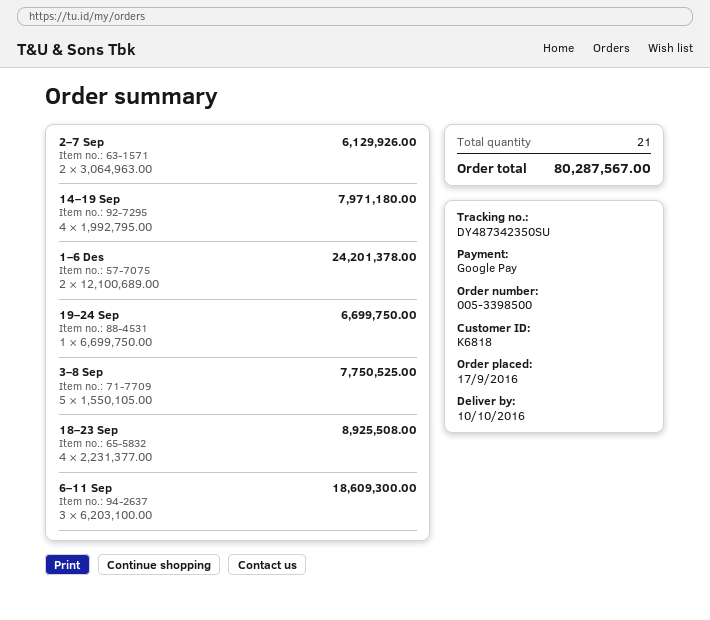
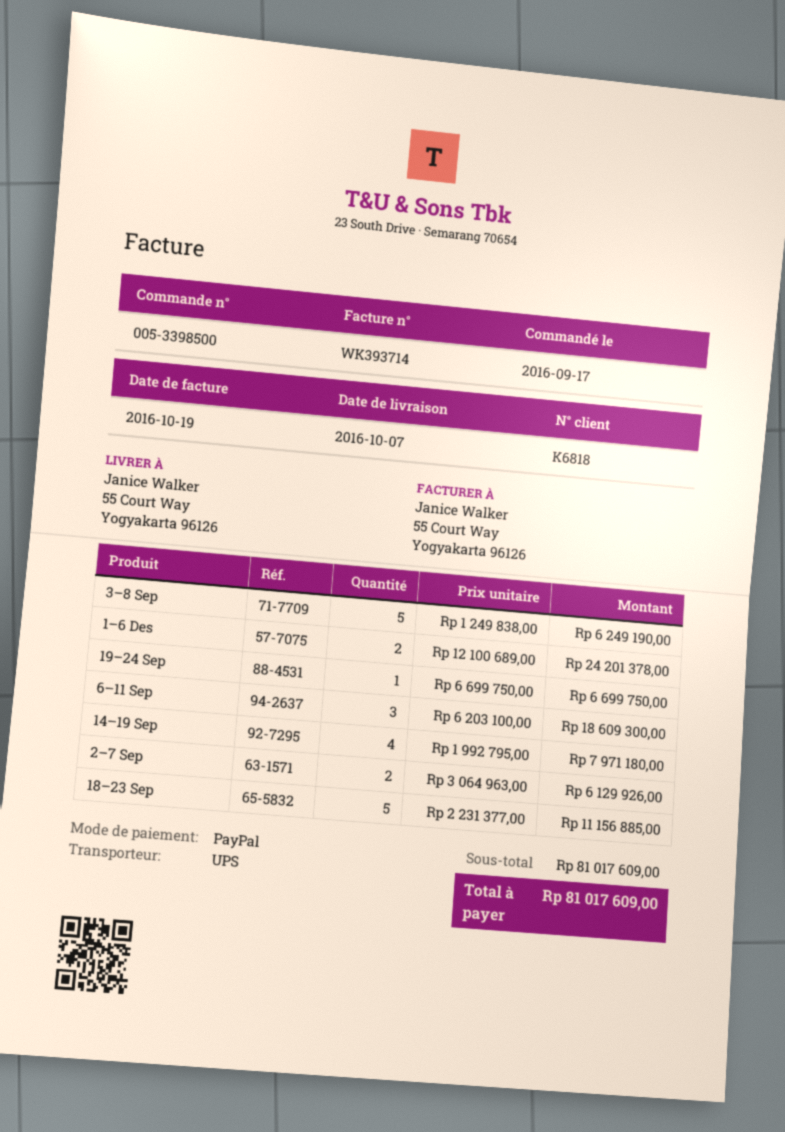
delivery date: 2016-10-10 -> 2016-10-07
payment method: Google Pay -> PayPal
3–8 Sep: 5 x 1550105.00 = 7750525.00 -> 5 x 1249838.00 = 6249190.00
18–23 Sep: 4 x 2231377.00 = 8925508.00 -> 5 x 2231377.00 = 11156885.00
total: 80287567.00 -> 81017609.00

